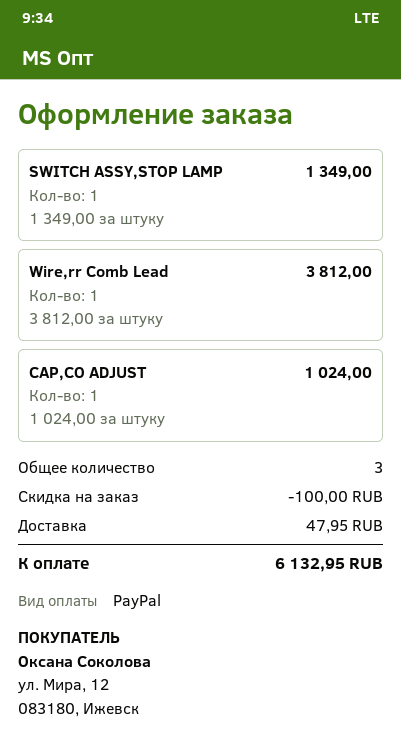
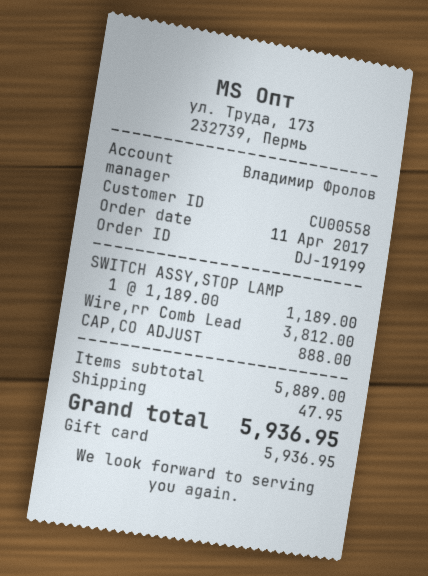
payment method: PayPal -> gift card
SWITCH ASSY,STOP LAMP: 1 x 1349.00 = 1349.00 -> 1 x 1189.00 = 1189.00
CAP,CO ADJUST: 1 x 1024.00 = 1024.00 -> 1 x 888.00 = 888.00
discount: 100.00 -> none
total: 6132.95 -> 5936.95

